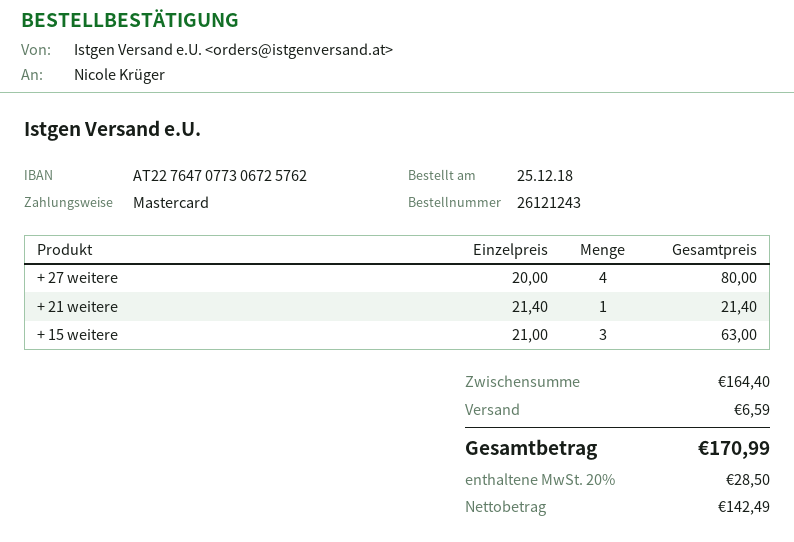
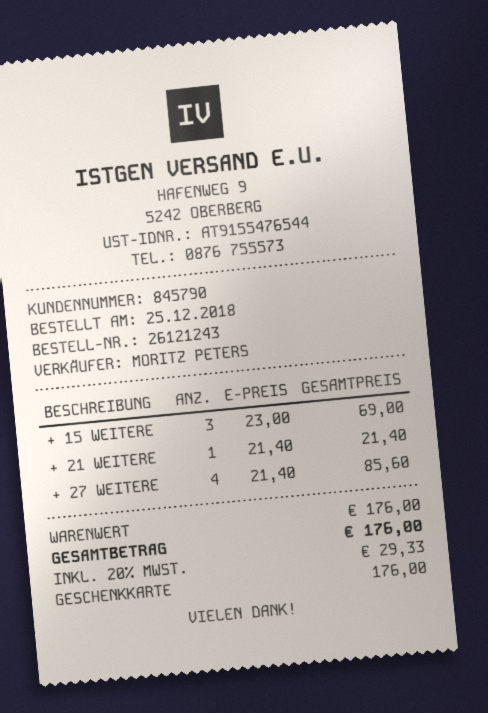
payment method: Mastercard -> gift card
+ 27 weitere: 4 x 20.00 = 80.00 -> 4 x 21.40 = 85.60
+ 15 weitere: 3 x 21.00 = 63.00 -> 3 x 23.00 = 69.00
subtotal: 164.40 -> 176.00
shipping: 6.59 -> none
tax: 20% = 28.50 -> 20% = 29.33
total: 170.99 -> 176.00

